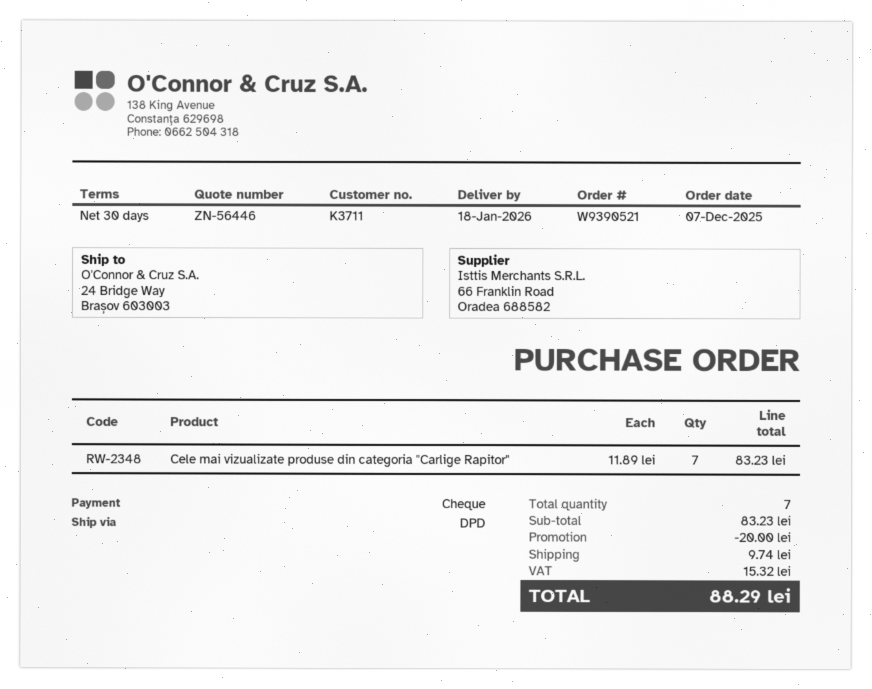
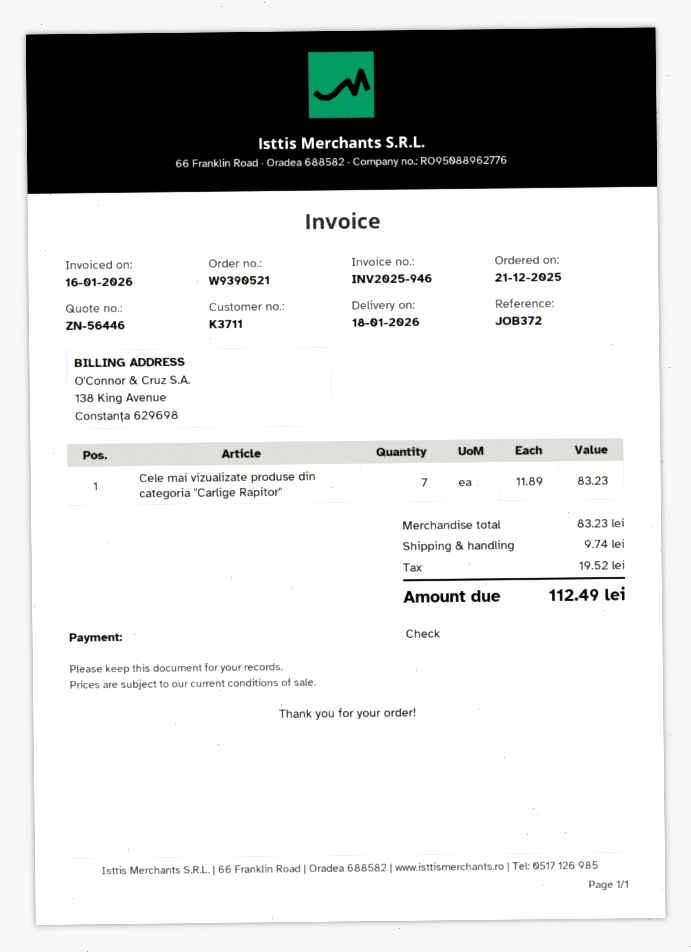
order date: 2025-12-07 -> 2025-12-21
discount: 20.00 -> none
tax: 15.32 -> 19.52
total: 88.29 -> 112.49

